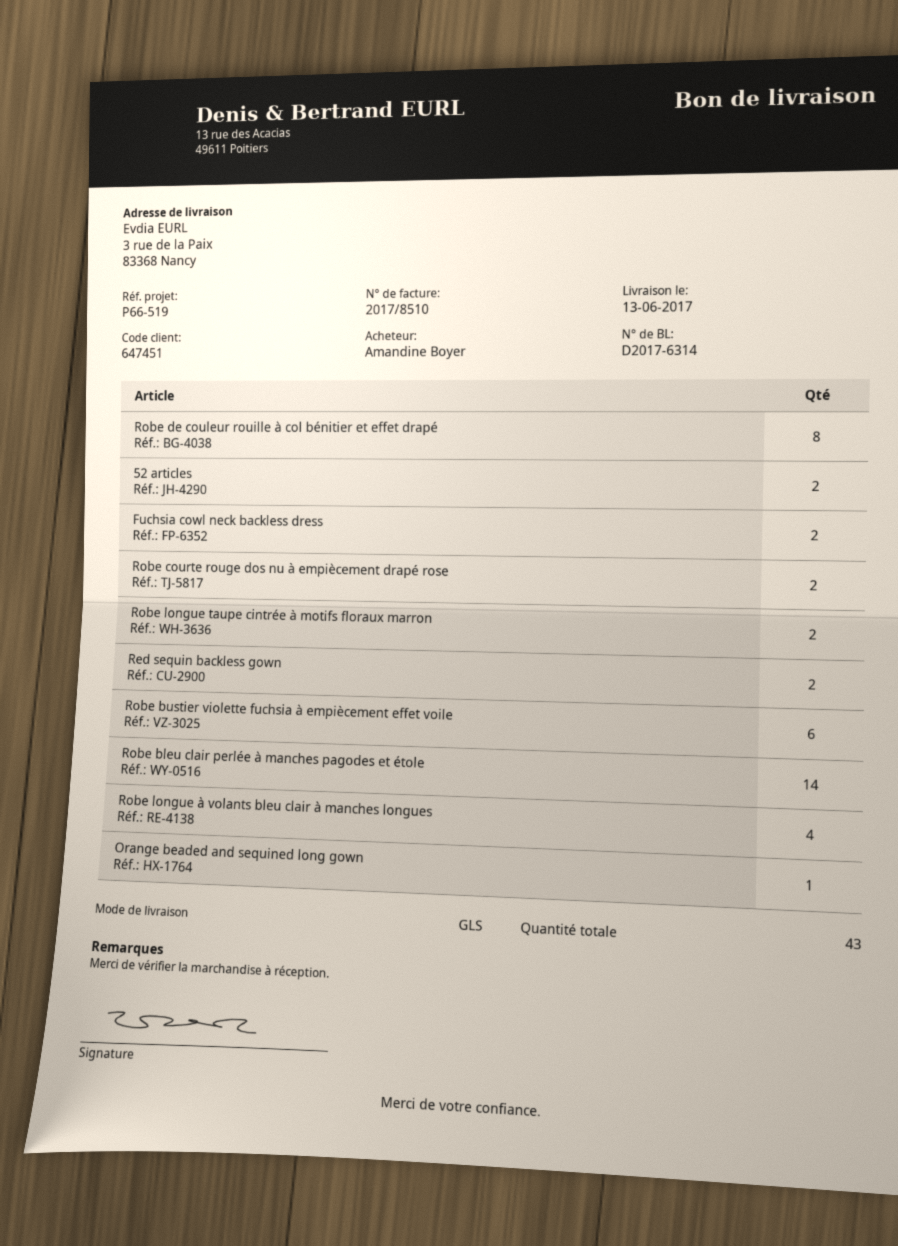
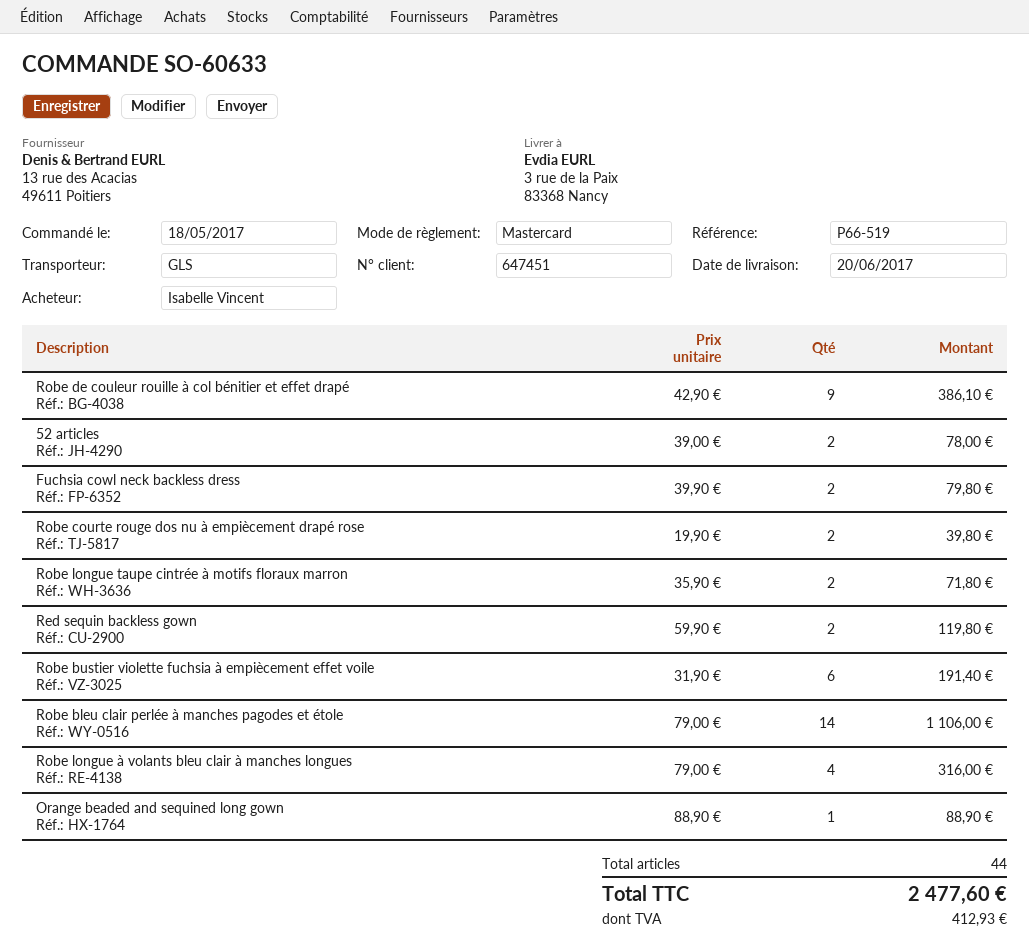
delivery date: 2017-06-13 -> 2017-06-20
ordered by: Amandine Boyer -> Isabelle Vincent
Robe de couleur rouille à col bénitier et effet drapé: 8 -> 9
total quantity: 43 -> 44

